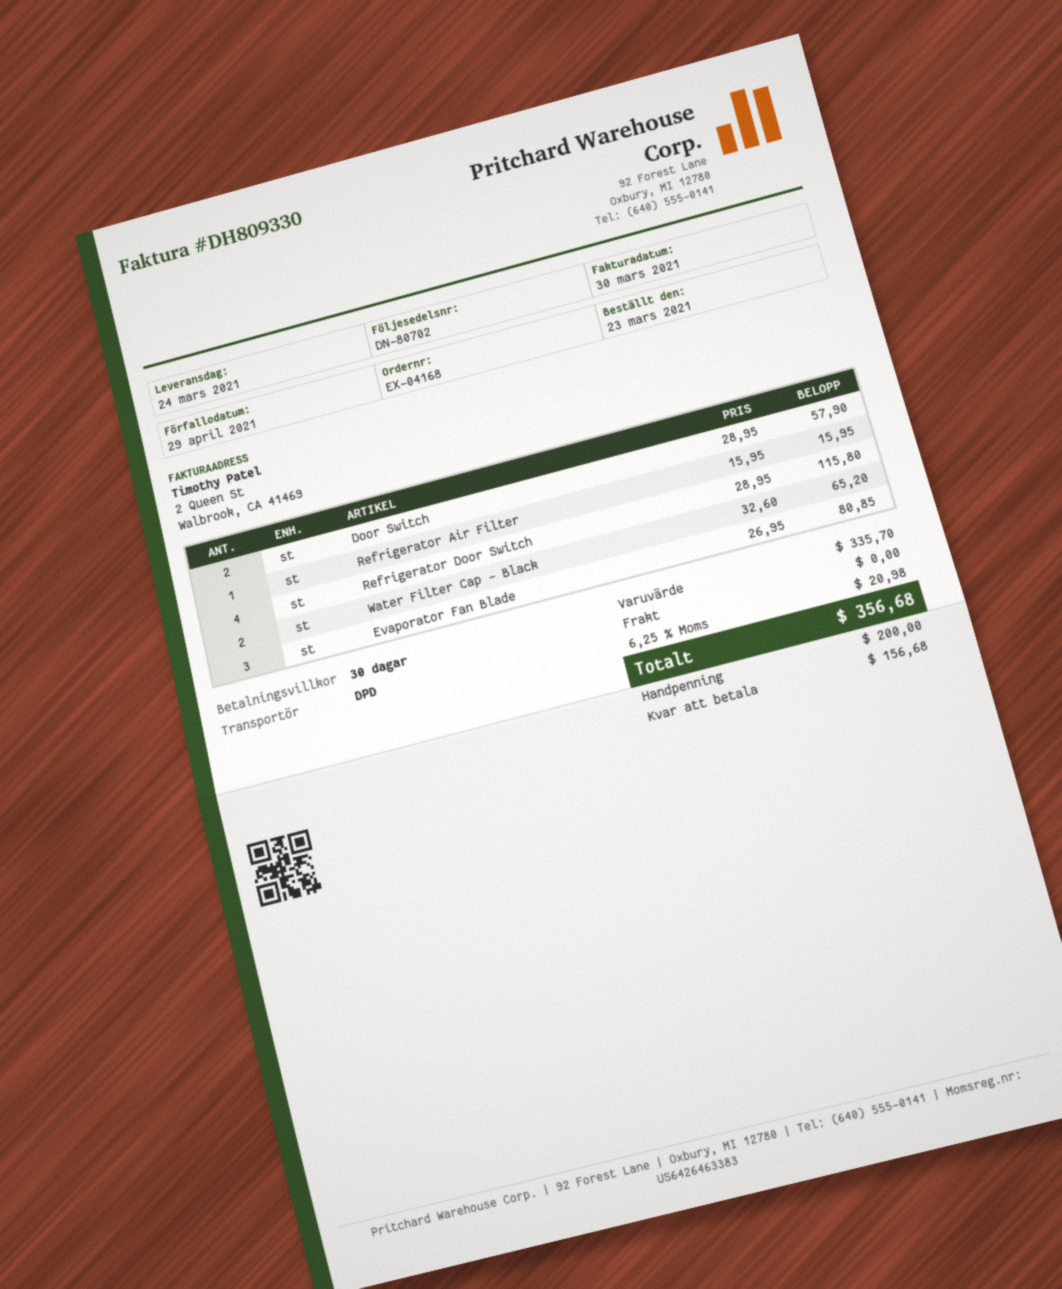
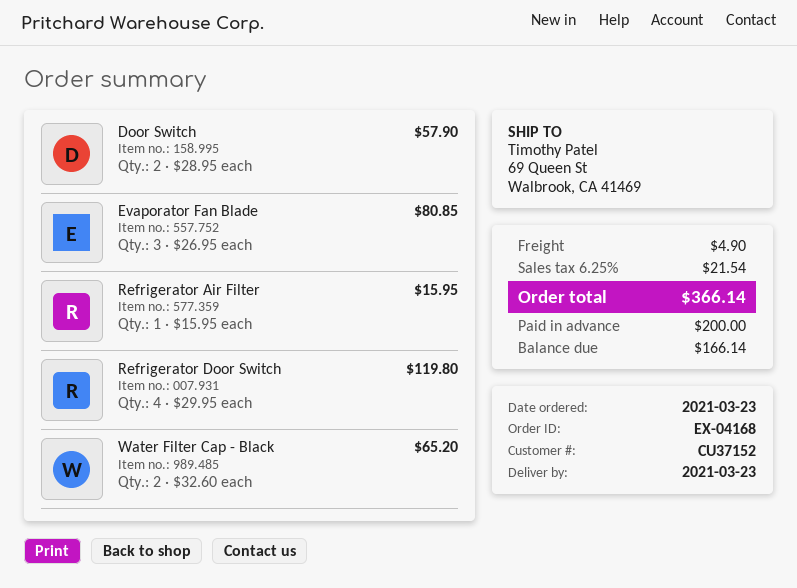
delivery date: 2021-03-24 -> 2021-03-23
Refrigerator Door Switch: 4 x 28.95 = 115.80 -> 4 x 29.95 = 119.80
shipping: 0.00 -> 4.90
tax: 6.25% = 20.98 -> 6.25% = 21.54
total: 356.68 -> 366.14
balance: 156.68 -> 166.14

